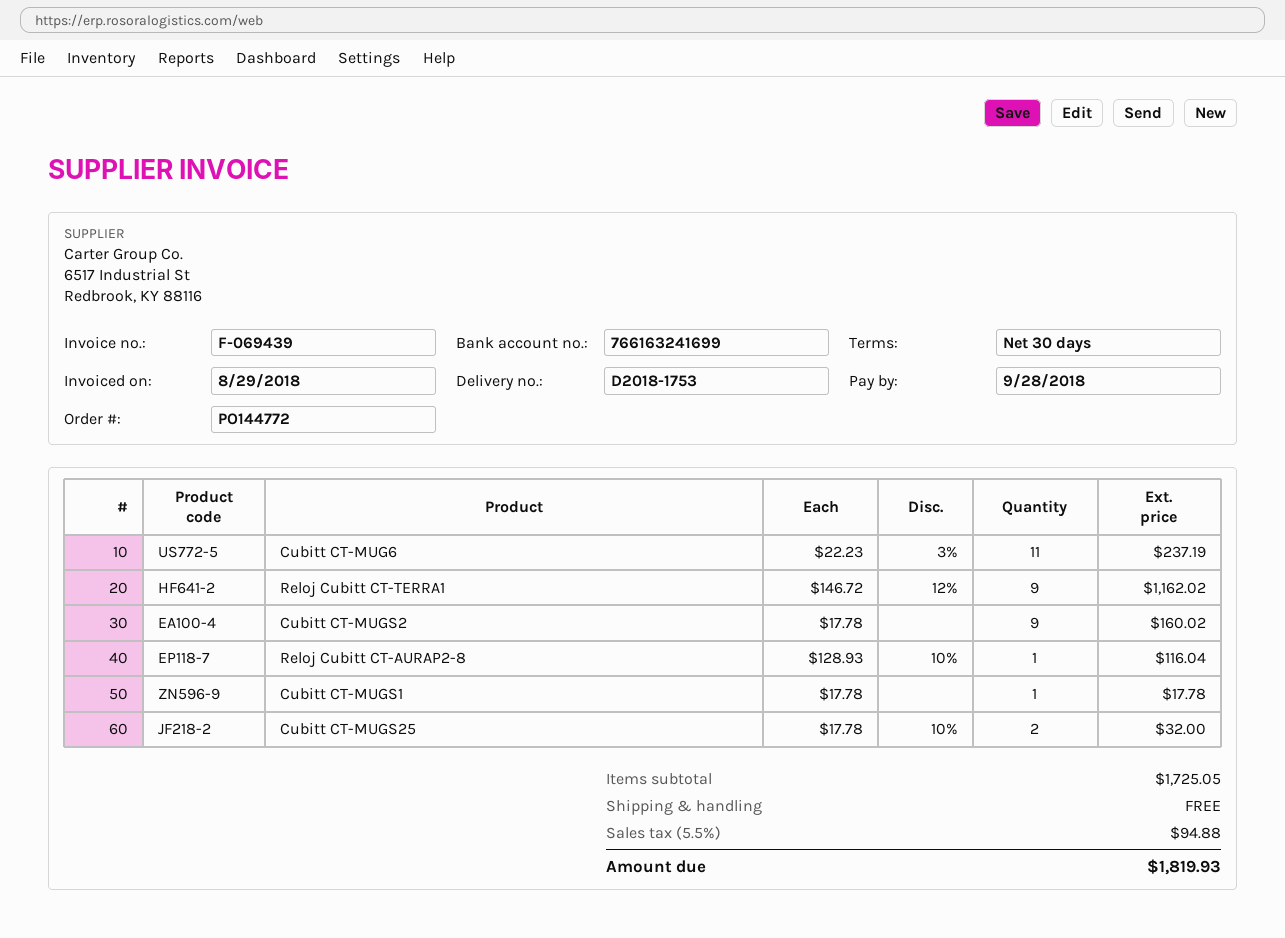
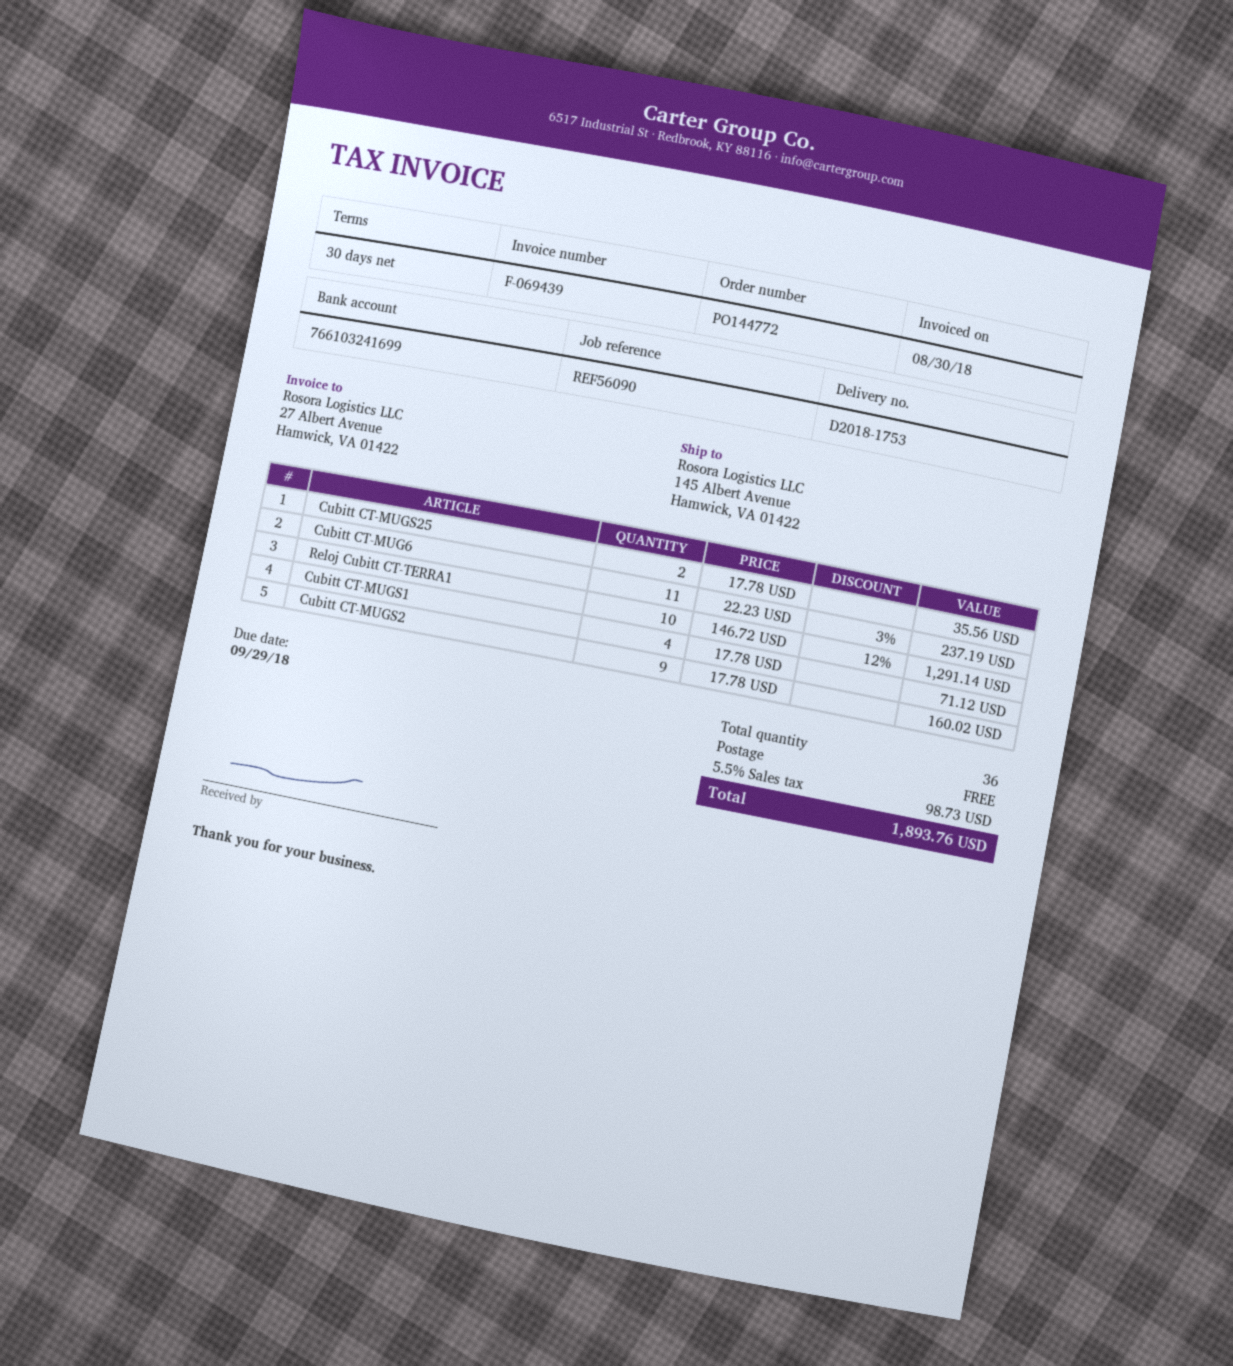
invoice date: 2018-08-29 -> 2018-08-30
due date: 2018-09-28 -> 2018-09-29
bank account: 766163241699 -> 766103241699
Reloj Cubitt CT-TERRA1: 9 x 146.72 - 12% = 1162.02 -> 10 x 146.72 - 12% = 1291.14
Reloj Cubitt CT-AURAP2-8: 1 x 128.93 - 10% = 116.04 -> none
Cubitt CT-MUGS1: 1 x 17.78 = 17.78 -> 4 x 17.78 = 71.12
Cubitt CT-MUGS25: 2 x 17.78 - 10% = 32.00 -> 2 x 17.78 = 35.56
tax: 5.5% = 94.88 -> 5.5% = 98.73
total: 1819.93 -> 1893.76

